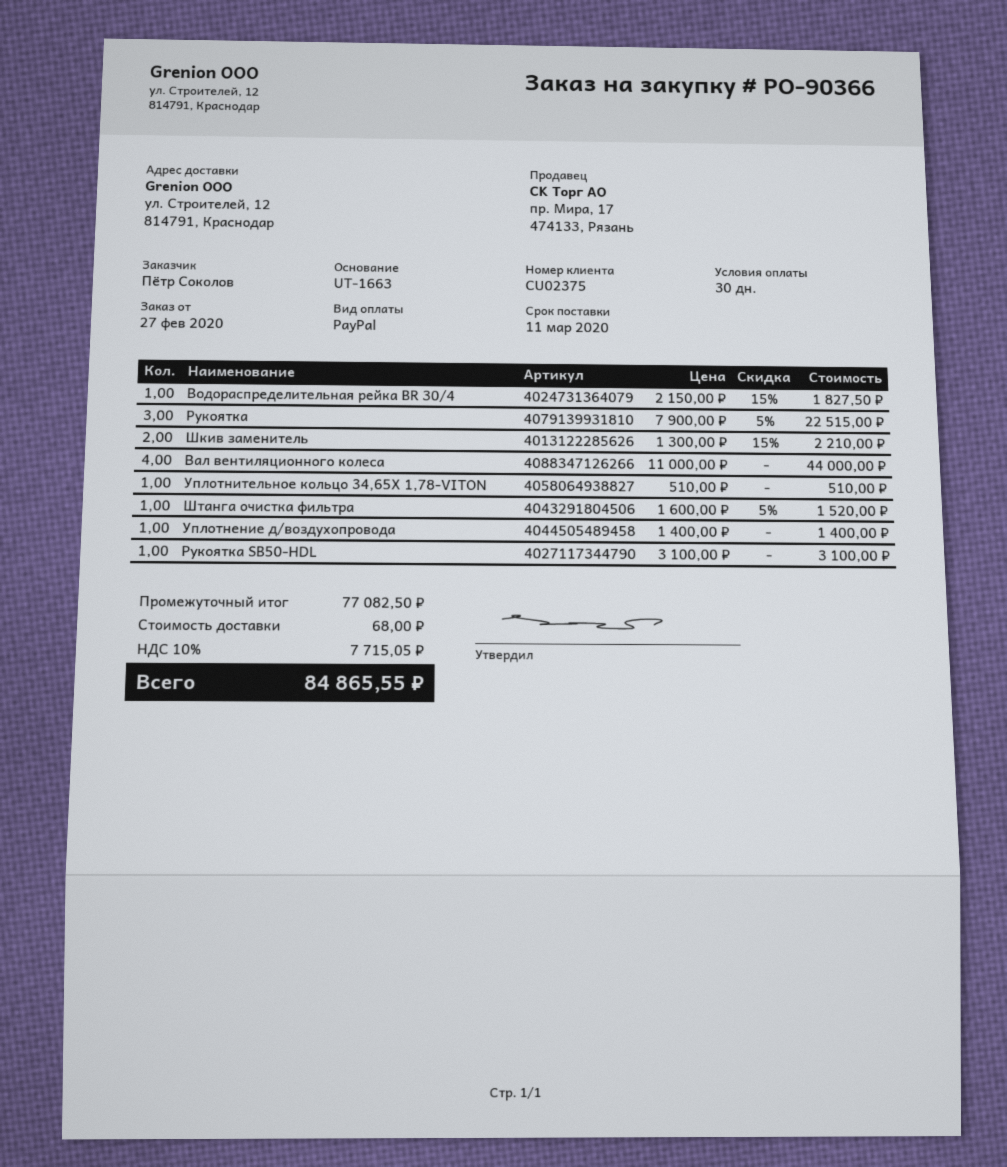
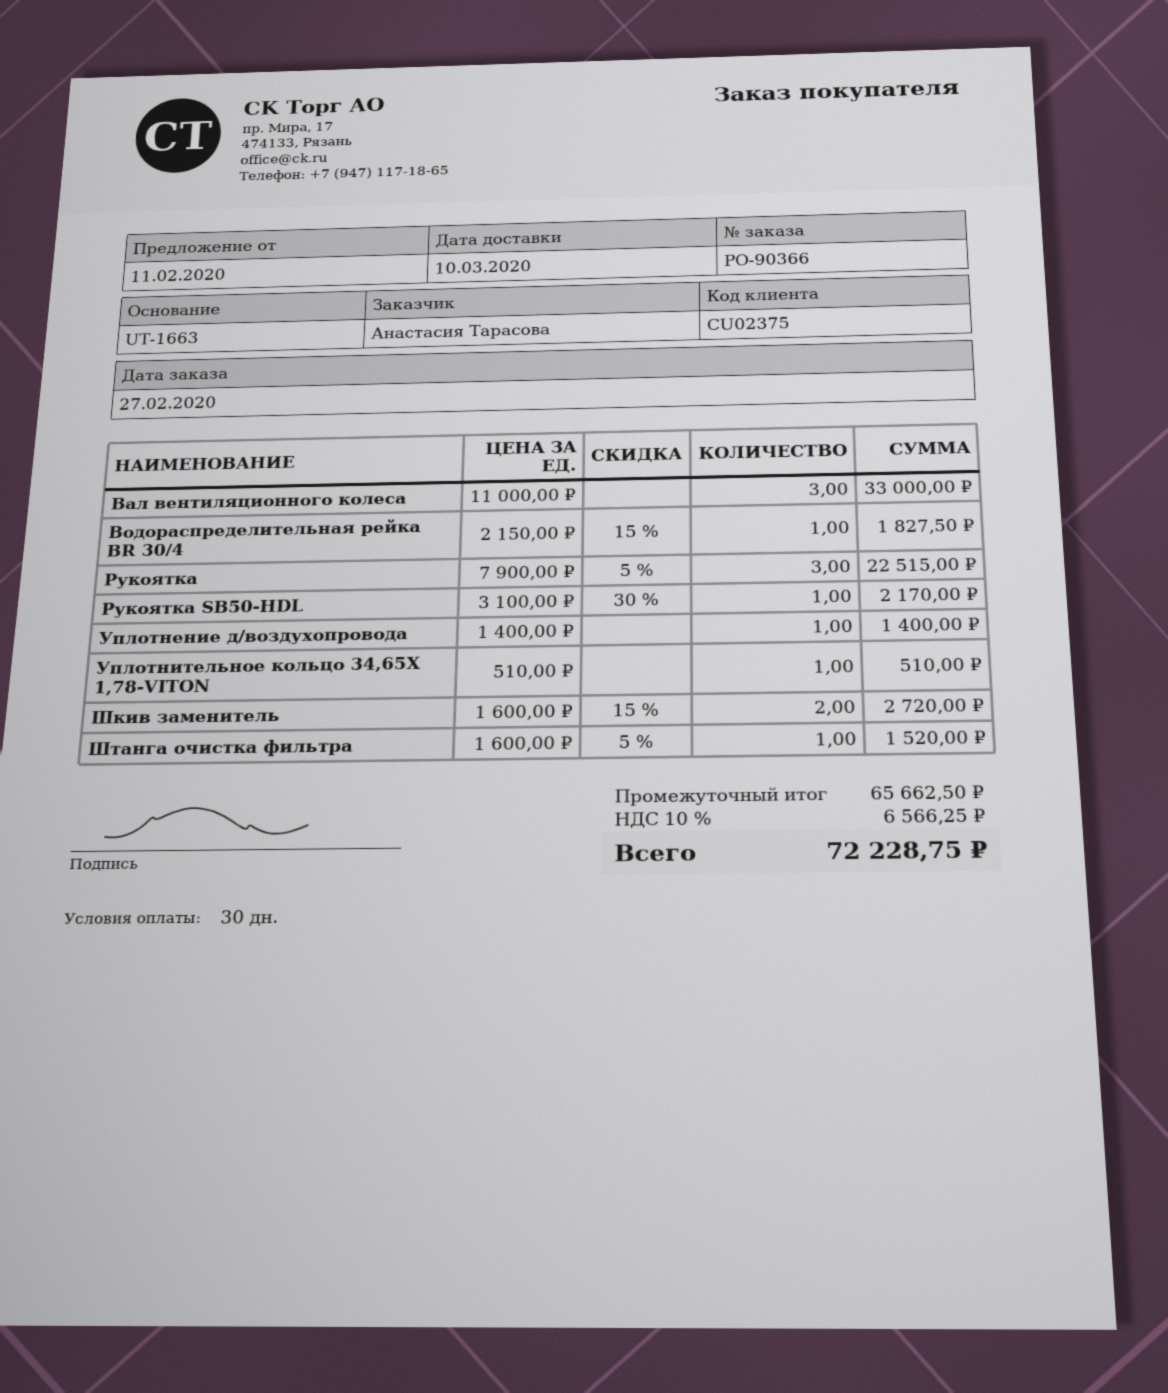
delivery date: 2020-03-11 -> 2020-03-10
ordered by: Пётр Соколов -> Анастасия Тарасова
Шкив заменитель: 2 x 1300.00 - 15% = 2210.00 -> 2 x 1600.00 - 15% = 2720.00
Вал вентиляционного колеса: 4 x 11000.00 = 44000.00 -> 3 x 11000.00 = 33000.00
Рукоятка SB50-HDL: 1 x 3100.00 = 3100.00 -> 1 x 3100.00 - 30% = 2170.00
subtotal: 77082.50 -> 65662.50
shipping: 68.00 -> none
tax: 10% = 7715.05 -> 10% = 6566.25
total: 84865.55 -> 72228.75

